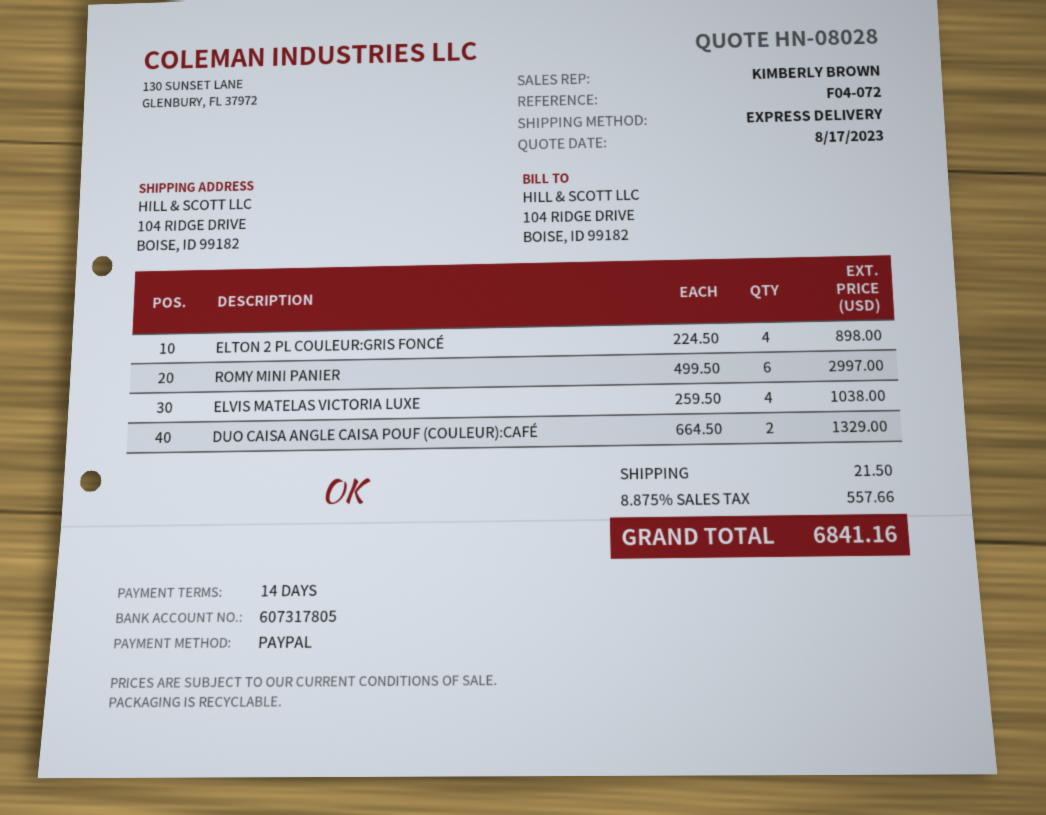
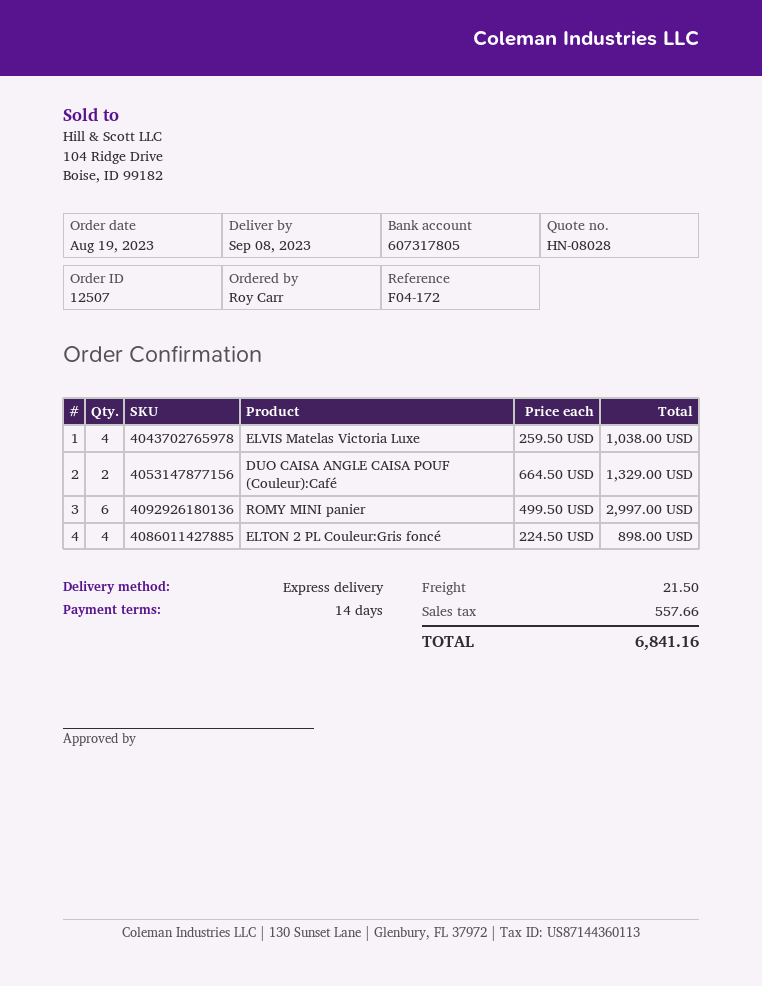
reference: F04-072 -> F04-172

